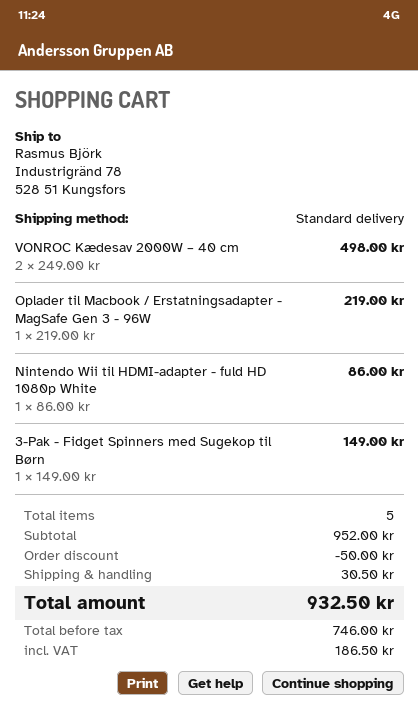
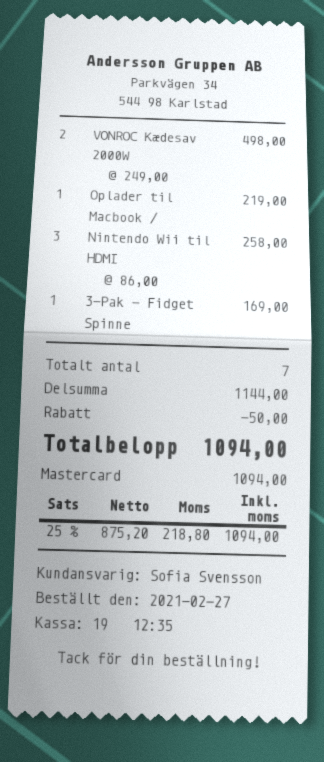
Nintendo Wii til HDMI-adapter - fuld HD 1080p White: 1 x 86.00 = 86.00 -> 3 x 86.00 = 258.00
3-Pak - Fidget Spinners med Sugekop til Børn: 1 x 149.00 = 149.00 -> 1 x 169.00 = 169.00
total quantity: 5 -> 7
subtotal: 952.00 -> 1144.00
shipping: 30.50 -> none
net: 746.00 -> 875.20
tax: 186.50 -> 218.80
total: 932.50 -> 1094.00

